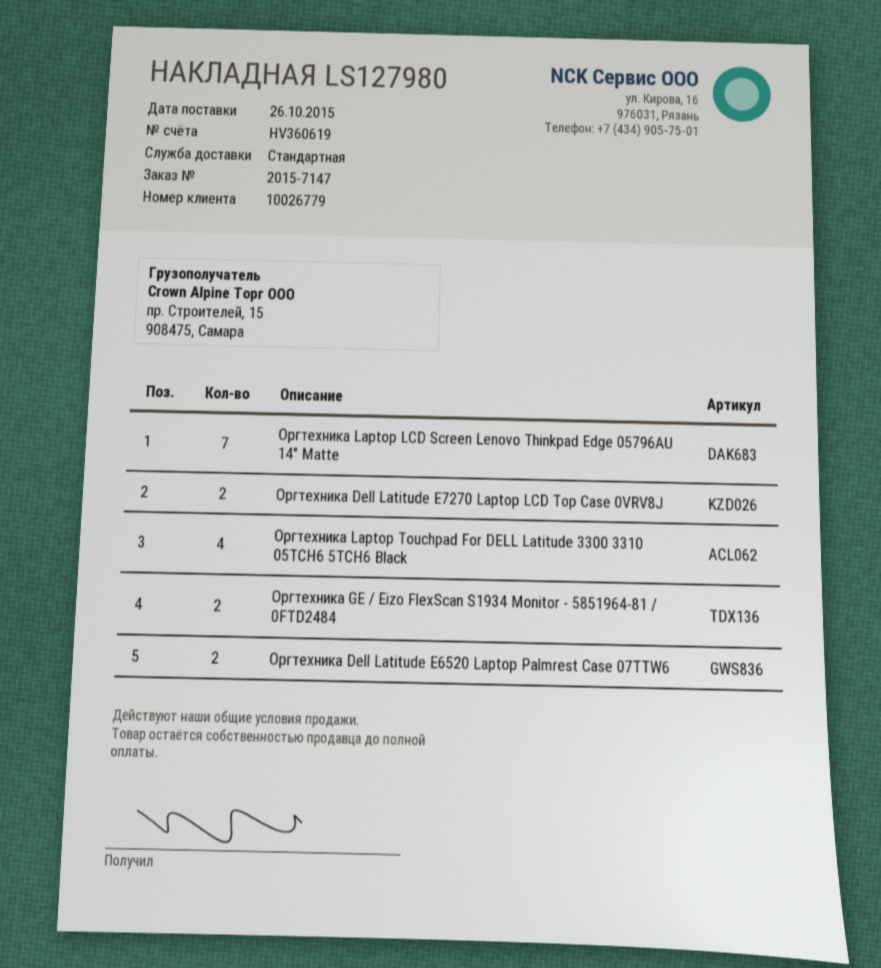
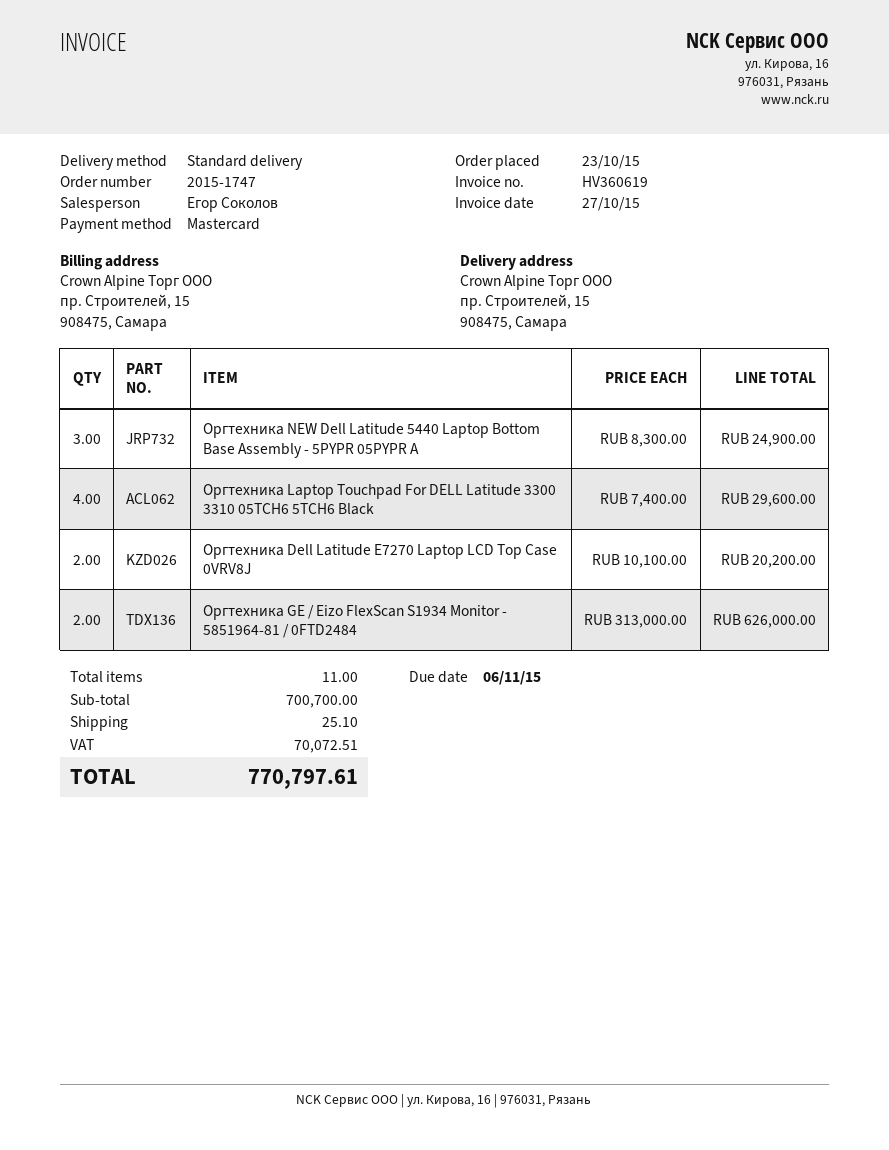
order number: 2015-7147 -> 2015-1747
Оргтехника Laptop LCD Screen Lenovo Thinkpad Edge 05796AU 14" Matte: 7 -> none
Оргтехника Dell Latitude E6520 Laptop Palmrest Case 07TTW6: 2 -> none
Оргтехника NEW Dell Latitude 5440 Laptop Bottom Base Assembly - 5PYPR 05PYPR A: none -> 3

